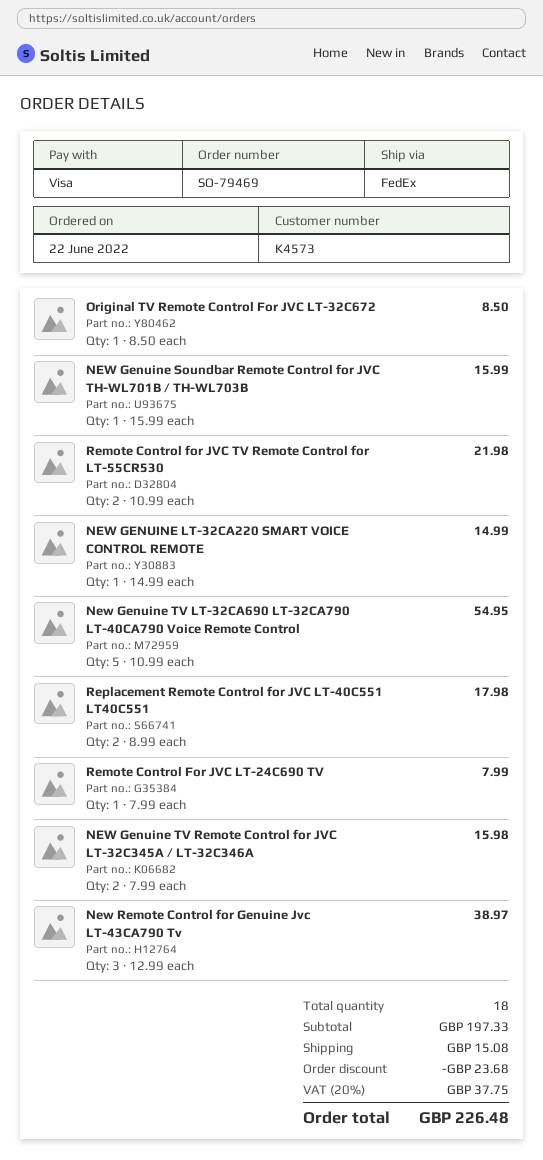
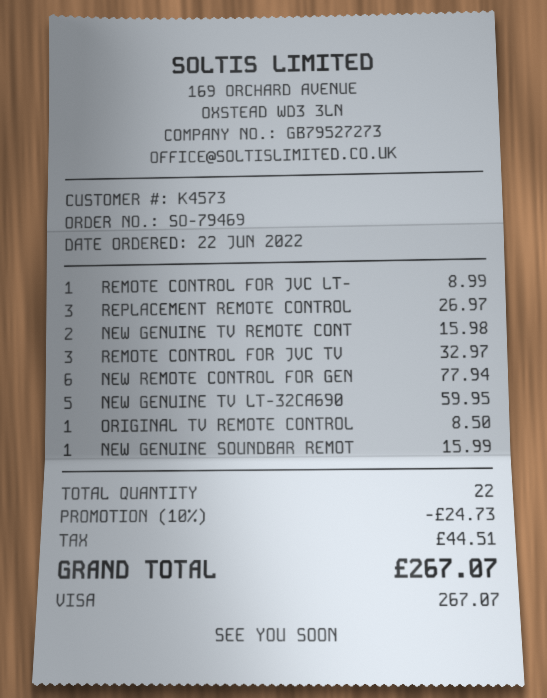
Remote Control for JVC TV Remote Control for LT-55CR530: 2 for 21.98 -> 3 for 32.97
NEW GENUINE LT-32CA220 SMART VOICE CONTROL REMOTE: 1 for 14.99 -> none
New Genuine TV LT-32CA690 LT-32CA790 LT-40CA790 Voice Remote Control: 5 for 54.95 -> 5 for 59.95
Replacement Remote Control for JVC LT-40C551 LT40C551: 2 for 17.98 -> 3 for 26.97
Remote Control For JVC LT-24C690 TV: 1 for 7.99 -> 1 for 8.99
New Remote Control for Genuine Jvc LT-43CA790 Tv: 3 for 38.97 -> 6 for 77.94
total quantity: 18 -> 22
discount: 23.68 -> 24.73
shipping: 15.08 -> none
tax: 37.75 -> 44.51
total: 226.48 -> 267.07

